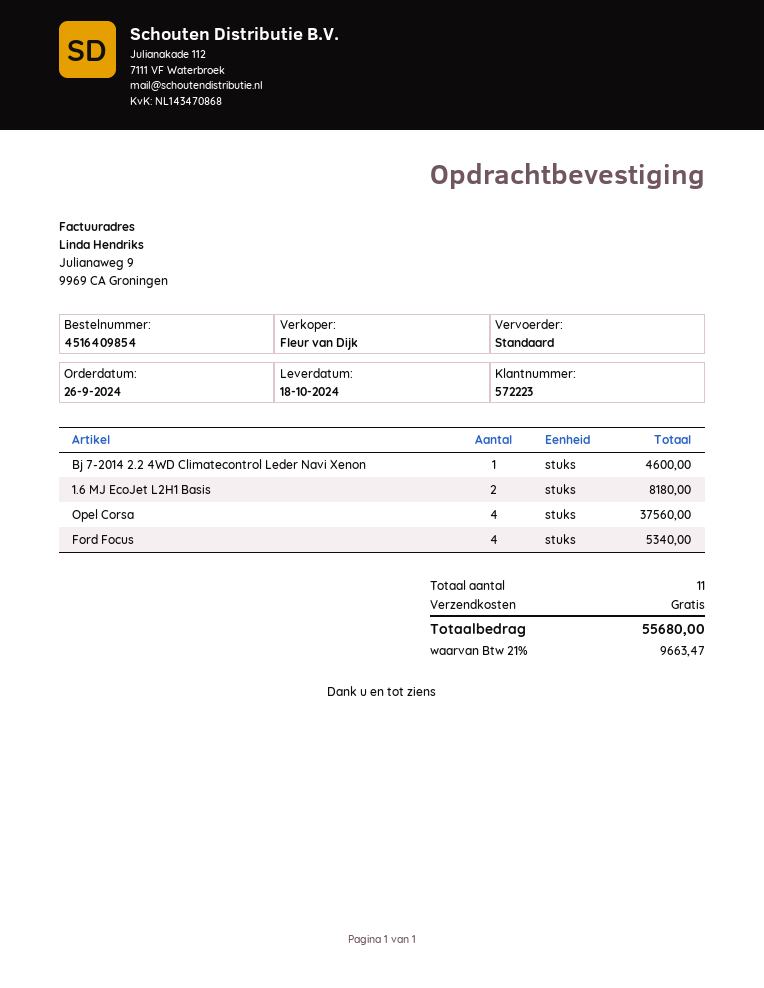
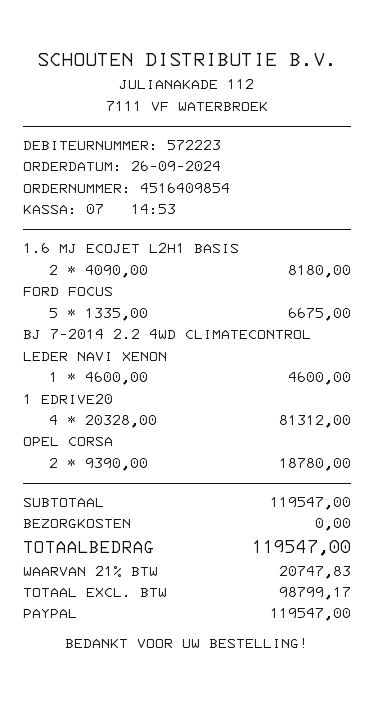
Opel Corsa: 4 for 37560.00 -> 2 for 18780.00
Ford Focus: 4 for 5340.00 -> 5 for 6675.00
1 EDRIVE20: none -> 4 for 81312.00
tax: 21% = 9663.47 -> 21% = 20747.83
total: 55680.00 -> 119547.00

